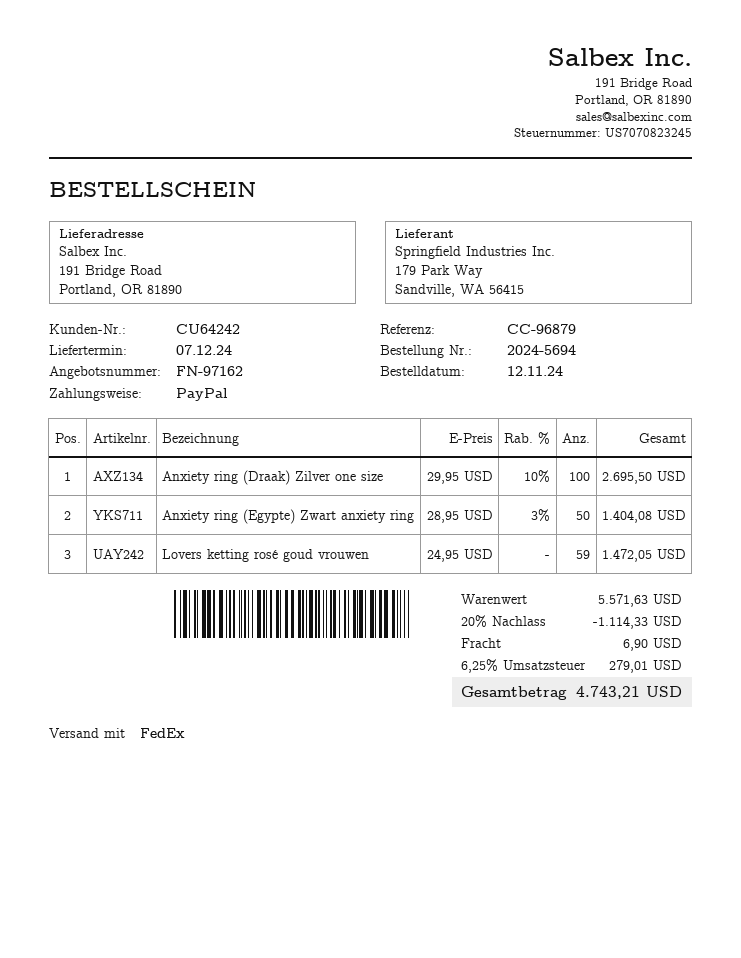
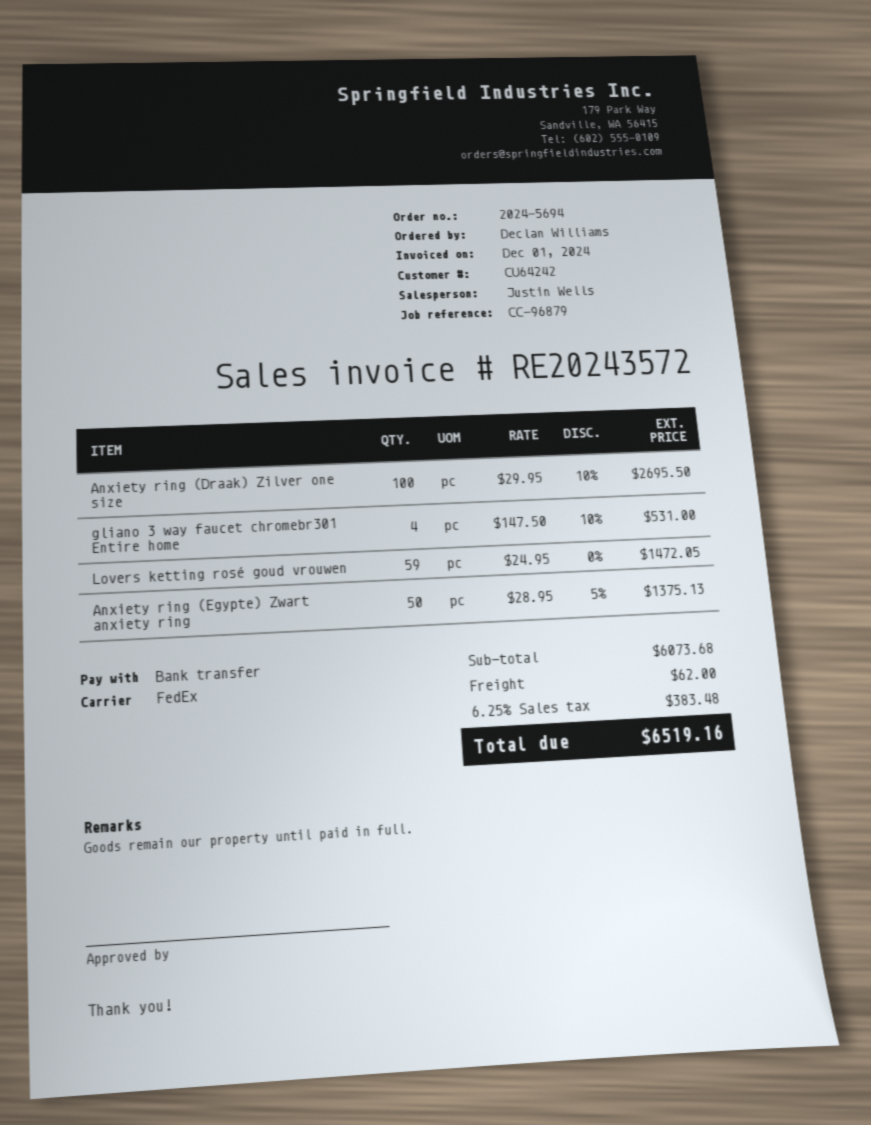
payment method: PayPal -> bank transfer
Anxiety ring (Egypte) Zwart anxiety ring: 50 x 28.95 - 3% = 1404.08 -> 50 x 28.95 - 5% = 1375.13
gliano 3 way faucet chromebr301 Entire home: none -> 4 x 147.50 - 10% = 531.00
subtotal: 5571.63 -> 6073.68
discount: 20% = 1114.33 -> none
shipping: 6.90 -> 62.00
tax: 6.25% = 279.01 -> 6.25% = 383.48
total: 4743.21 -> 6519.16

